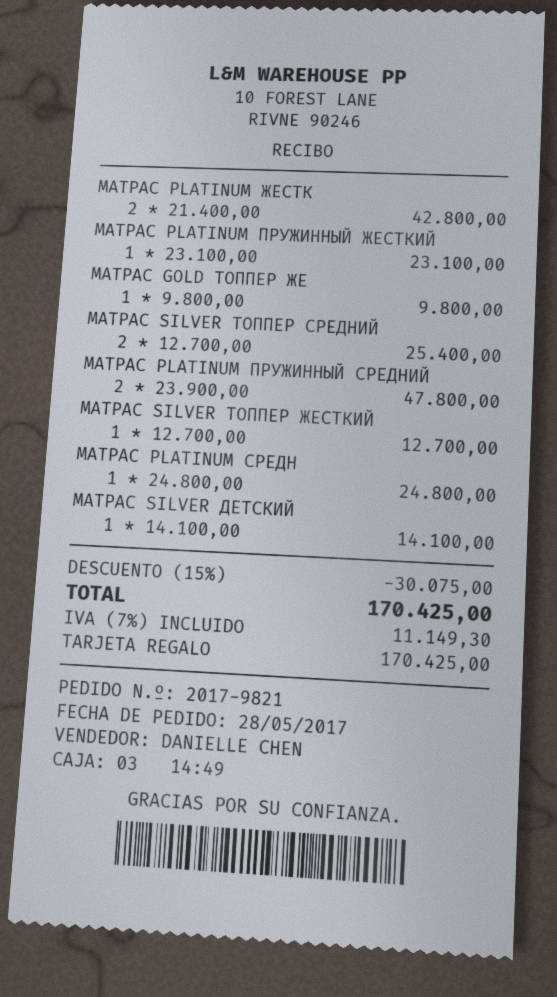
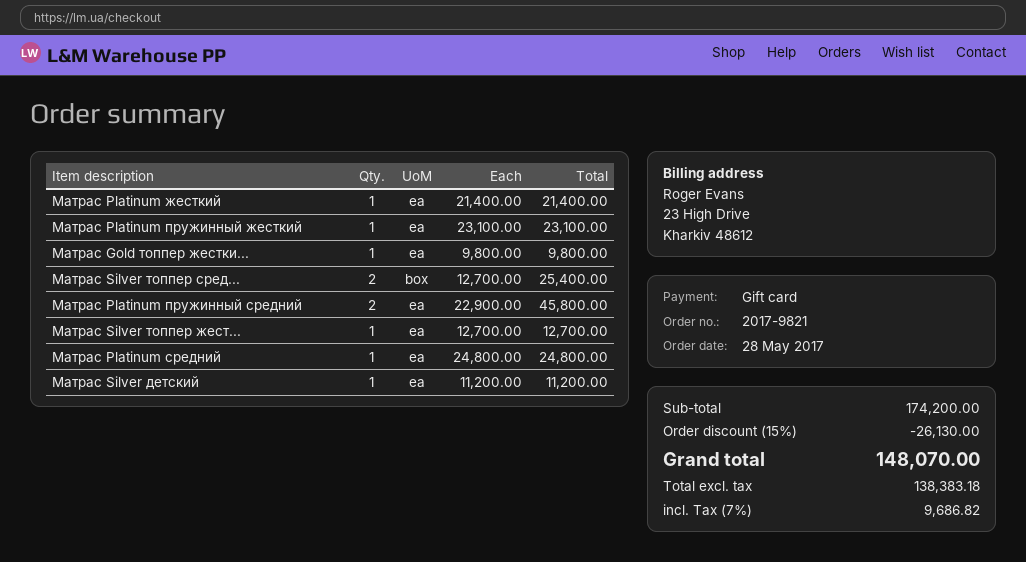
МАТРАС PLATINUM ЖЕСТК: 2 x 21400.00 = 42800.00 -> 1 x 21400.00 = 21400.00
МАТРАС PLATINUM ПРУЖИННЫЙ СРЕДНИЙ: 2 x 23900.00 = 47800.00 -> 2 x 22900.00 = 45800.00
МАТРАС SILVER ДЕТСКИЙ: 1 x 14100.00 = 14100.00 -> 1 x 11200.00 = 11200.00
discount: 15% = 30075.00 -> 15% = 26130.00
tax: 7% = 11149.30 -> 7% = 9686.82
total: 170425.00 -> 148070.00

